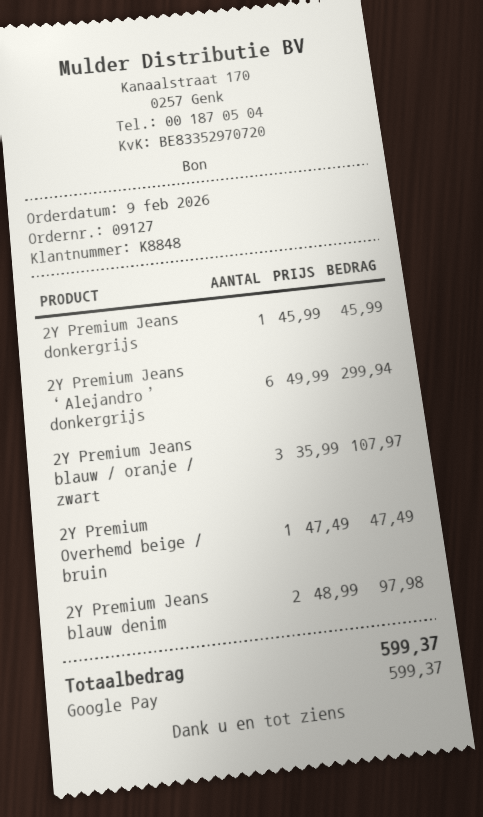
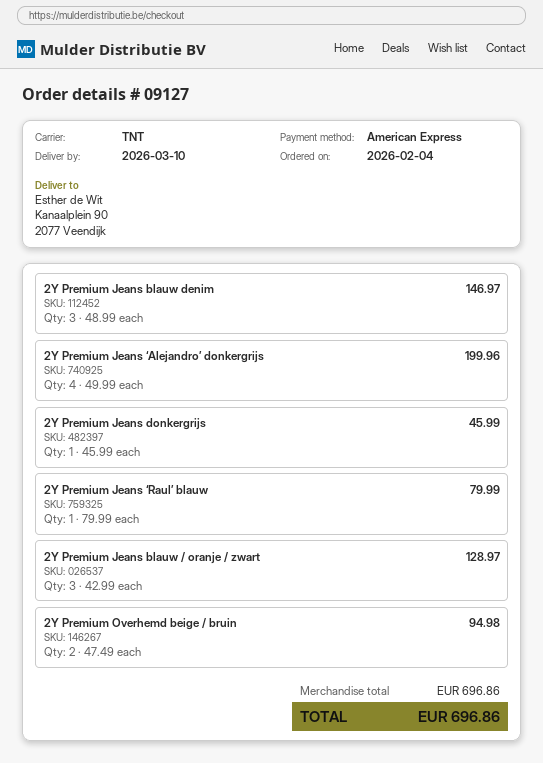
order date: 2026-02-09 -> 2026-02-04
payment method: Google Pay -> American Express
2Y Premium Jeans ‘Alejandro’ donkergrijs: 6 x 49.99 = 299.94 -> 4 x 49.99 = 199.96
2Y Premium Jeans blauw / oranje / zwart: 3 x 35.99 = 107.97 -> 3 x 42.99 = 128.97
2Y Premium Overhemd beige / bruin: 1 x 47.49 = 47.49 -> 2 x 47.49 = 94.98
2Y Premium Jeans blauw denim: 2 x 48.99 = 97.98 -> 3 x 48.99 = 146.97
2Y Premium Jeans ‘Raul’ blauw: none -> 1 x 79.99 = 79.99
total: 599.37 -> 696.86

